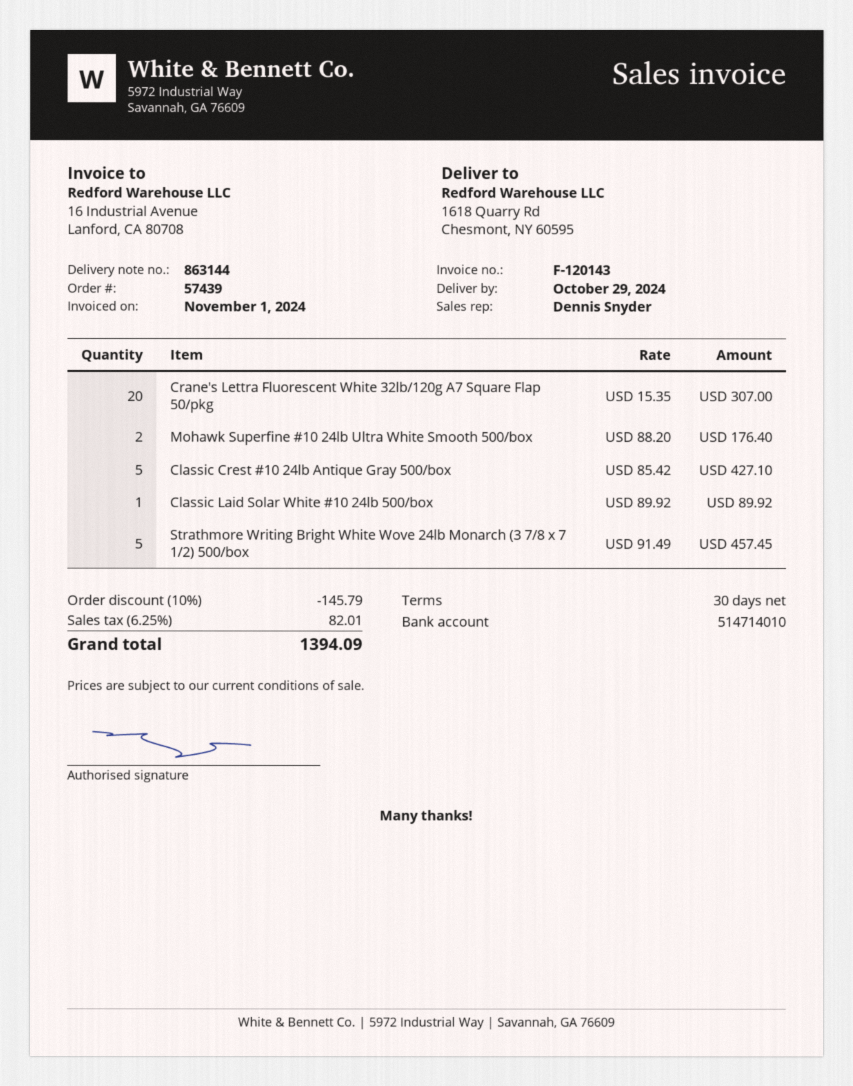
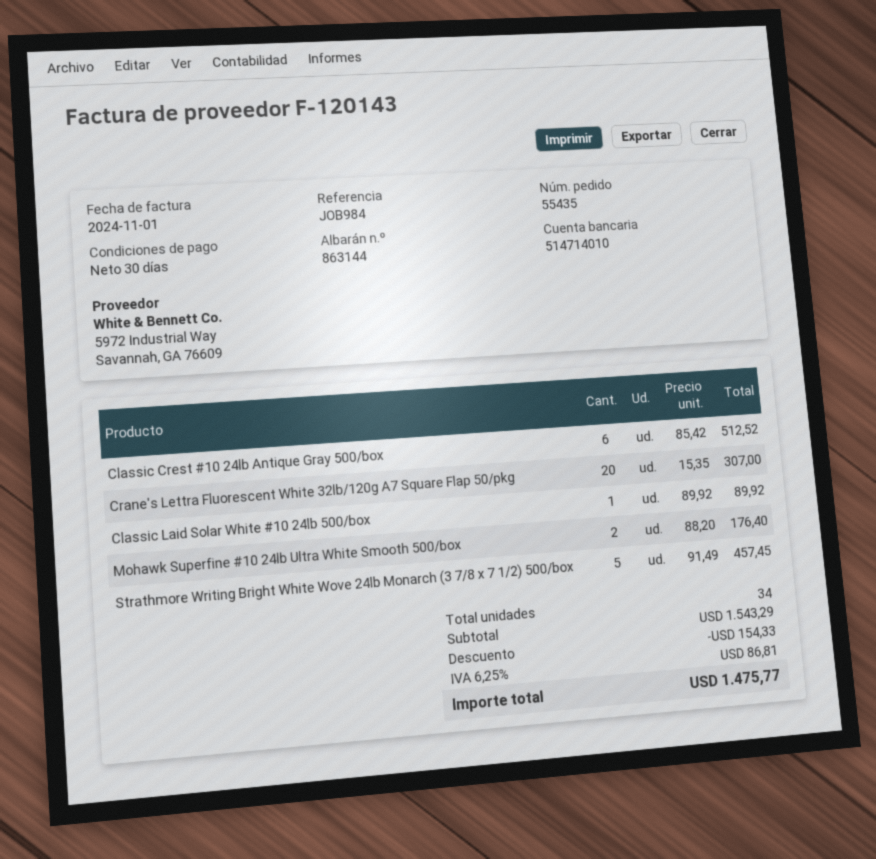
order number: 57439 -> 55435
Classic Crest #10 24lb Antique Gray 500/box: 5 x 85.42 = 427.10 -> 6 x 85.42 = 512.52
discount: 145.79 -> 154.33
tax: 6.25% = 82.01 -> 6.25% = 86.81
total: 1394.09 -> 1475.77

